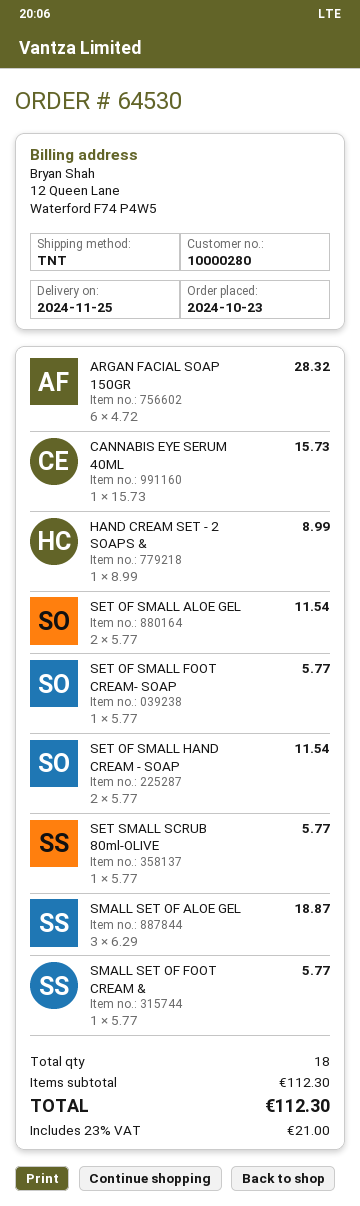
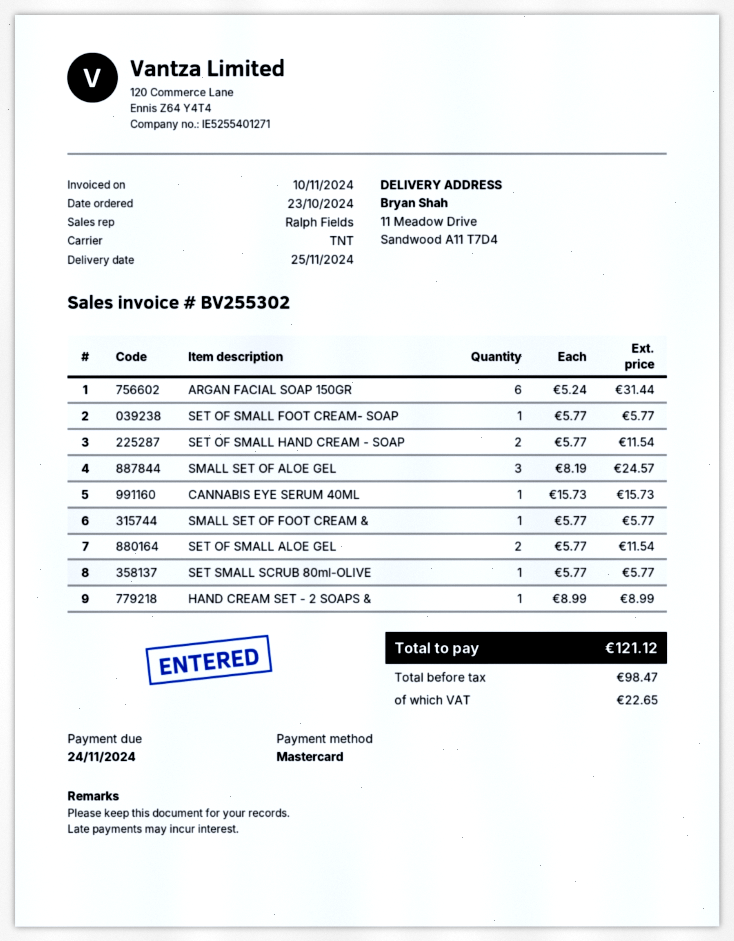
ARGAN FACIAL SOAP 150GR: 6 x 4.72 = 28.32 -> 6 x 5.24 = 31.44
SMALL SET OF ALOE GEL: 3 x 6.29 = 18.87 -> 3 x 8.19 = 24.57
tax: 21.00 -> 22.65
total: 112.30 -> 121.12

